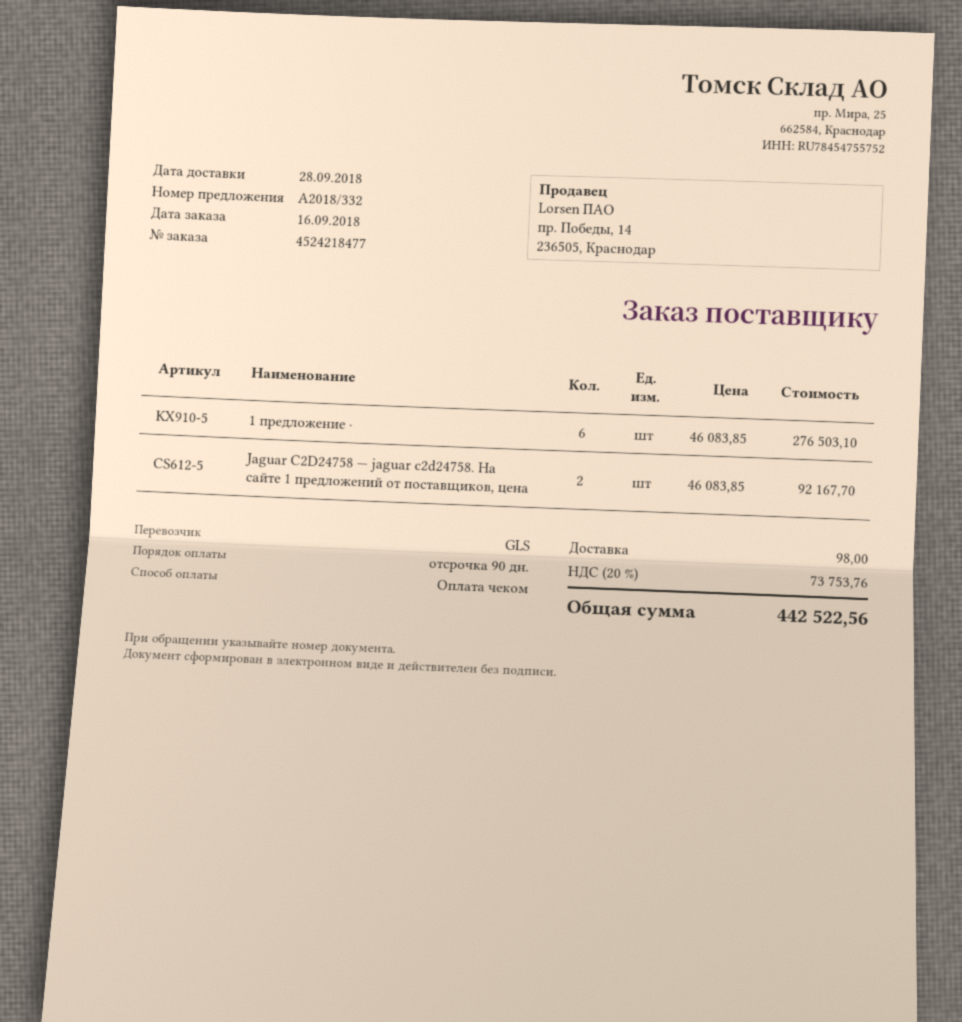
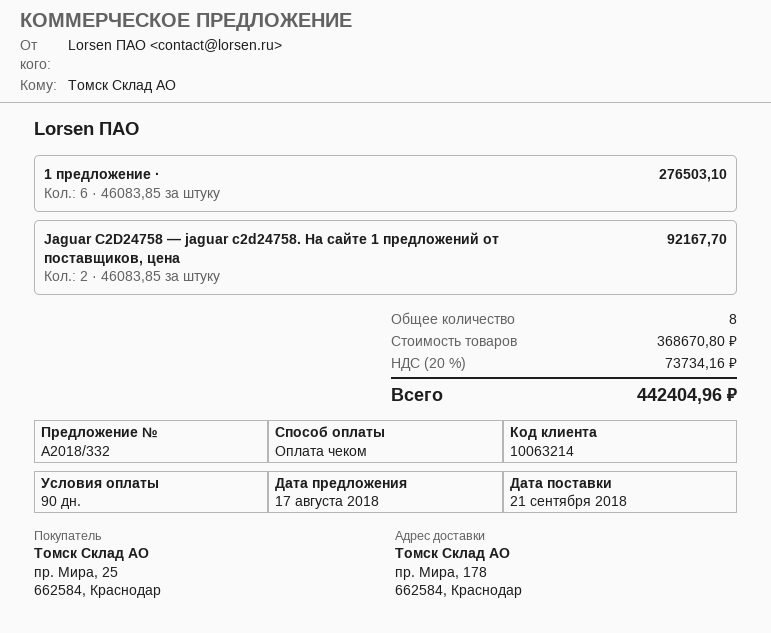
delivery date: 2018-09-28 -> 2018-09-21
shipping: 98.00 -> none
tax: 20% = 73753.76 -> 20% = 73734.16
total: 442522.56 -> 442404.96

